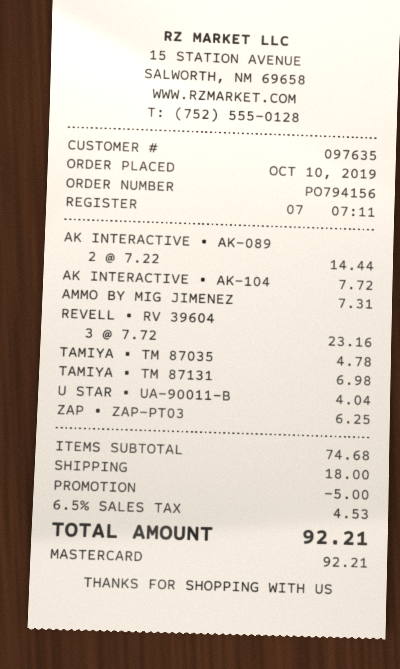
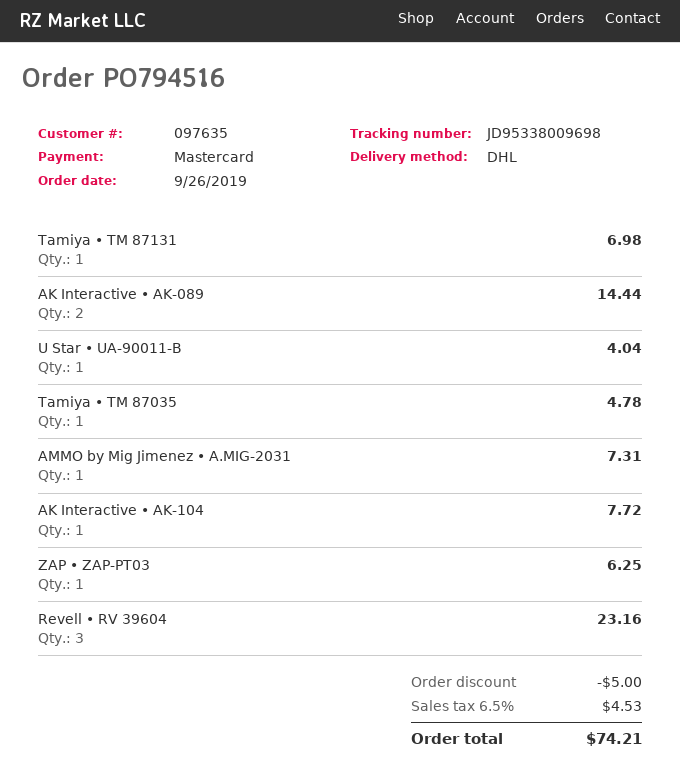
order number: PO794156 -> PO794516
order date: 2019-10-10 -> 2019-09-26
shipping: 18.00 -> none
total: 92.21 -> 74.21

